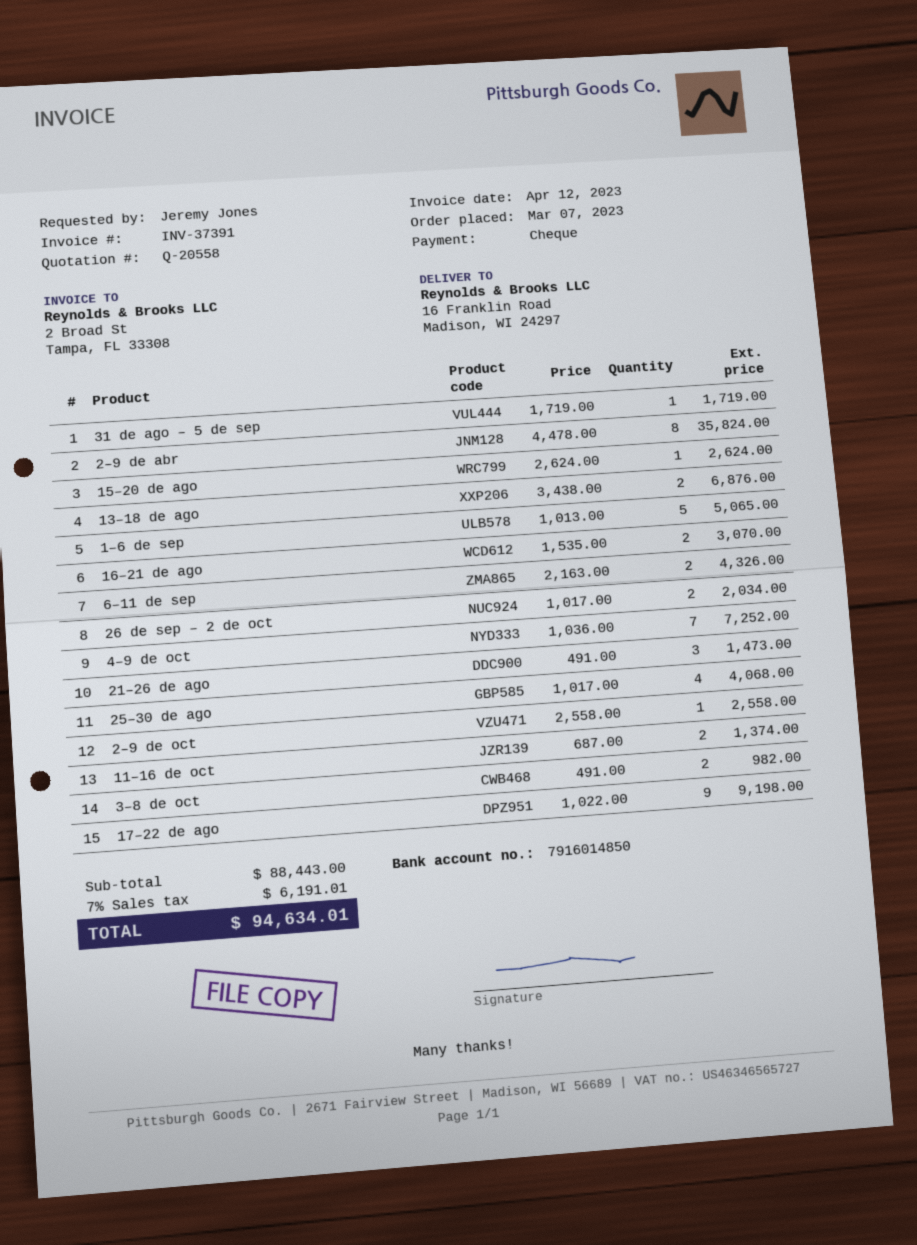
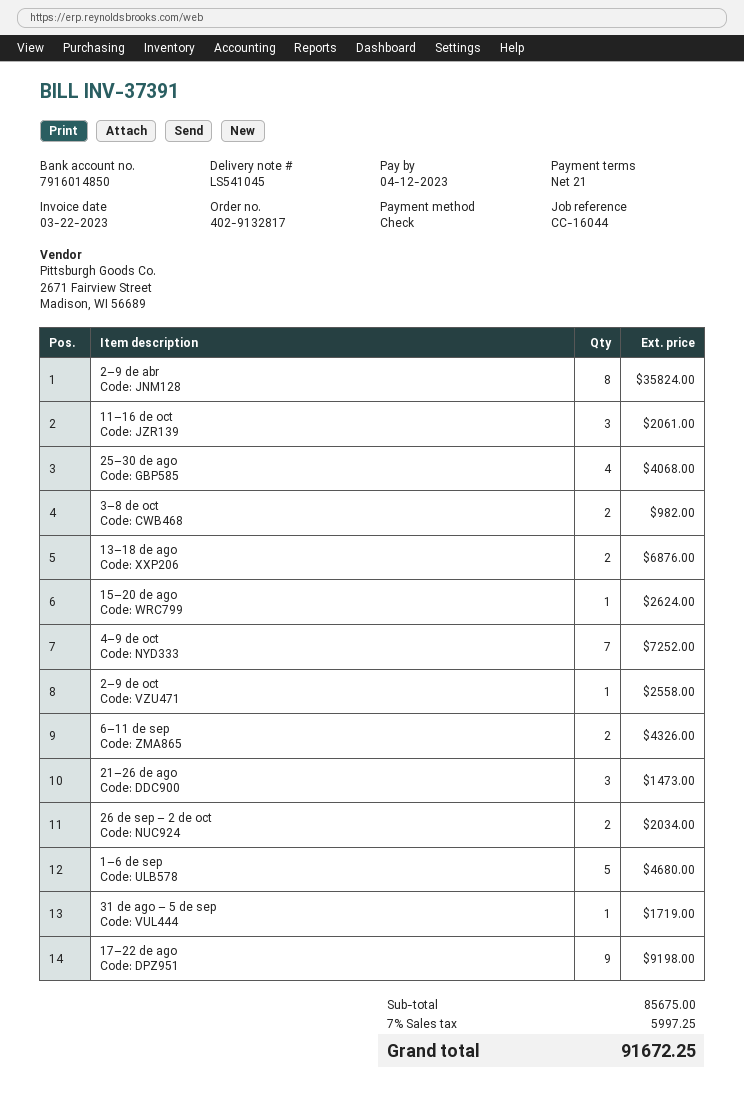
invoice date: 2023-04-12 -> 2023-03-22
1–6 de sep: 5 for 5065.00 -> 5 for 4680.00
16–21 de ago: 2 for 3070.00 -> none
11–16 de oct: 2 for 1374.00 -> 3 for 2061.00
subtotal: 88443.00 -> 85675.00
tax: 7% = 6191.01 -> 7% = 5997.25
total: 94634.01 -> 91672.25

